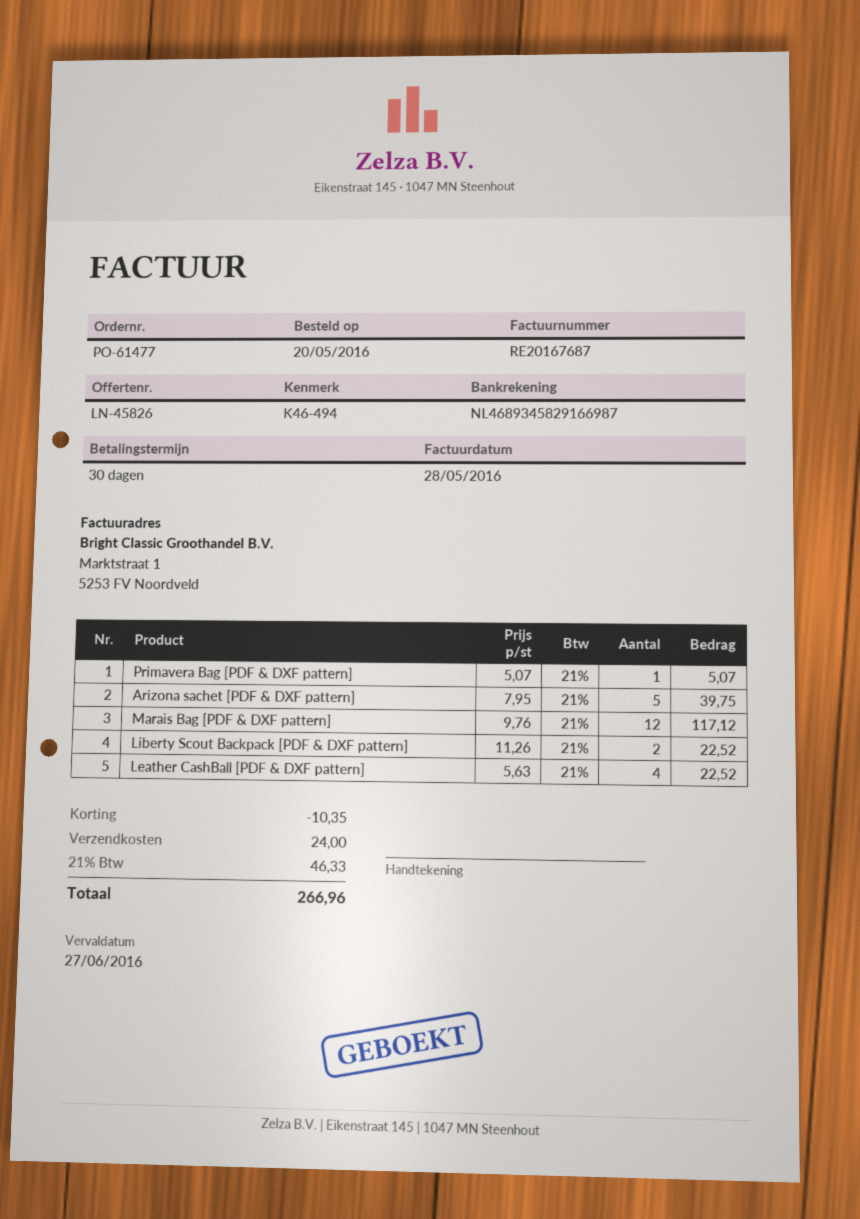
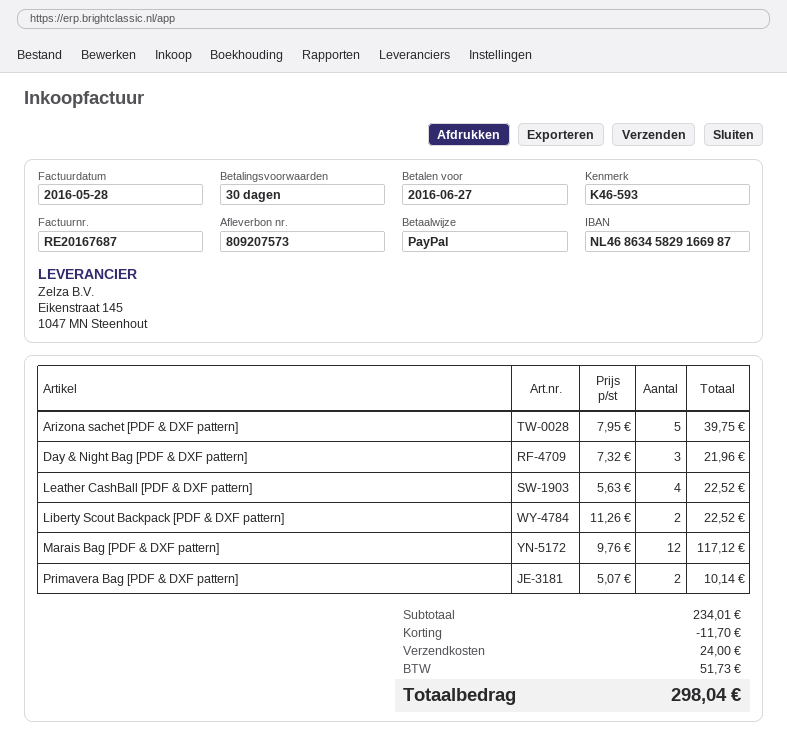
reference: K46-494 -> K46-593
bank account: NL4689345829166987 -> NL4686345829166987
Primavera Bag [PDF & DXF pattern]: 1 x 5.07 = 5.07 -> 2 x 5.07 = 10.14
Day & Night Bag [PDF & DXF pattern]: none -> 3 x 7.32 = 21.96
discount: 10.35 -> 11.70
tax: 46.33 -> 51.73
total: 266.96 -> 298.04

